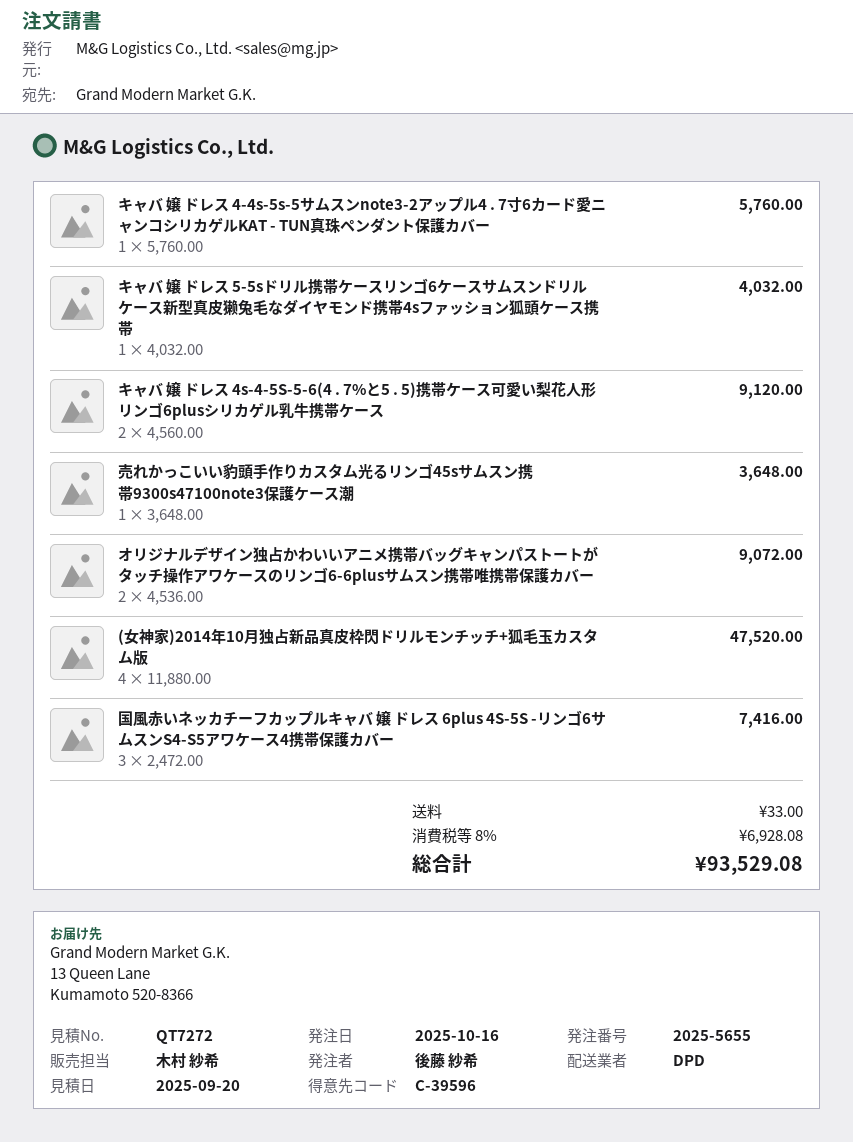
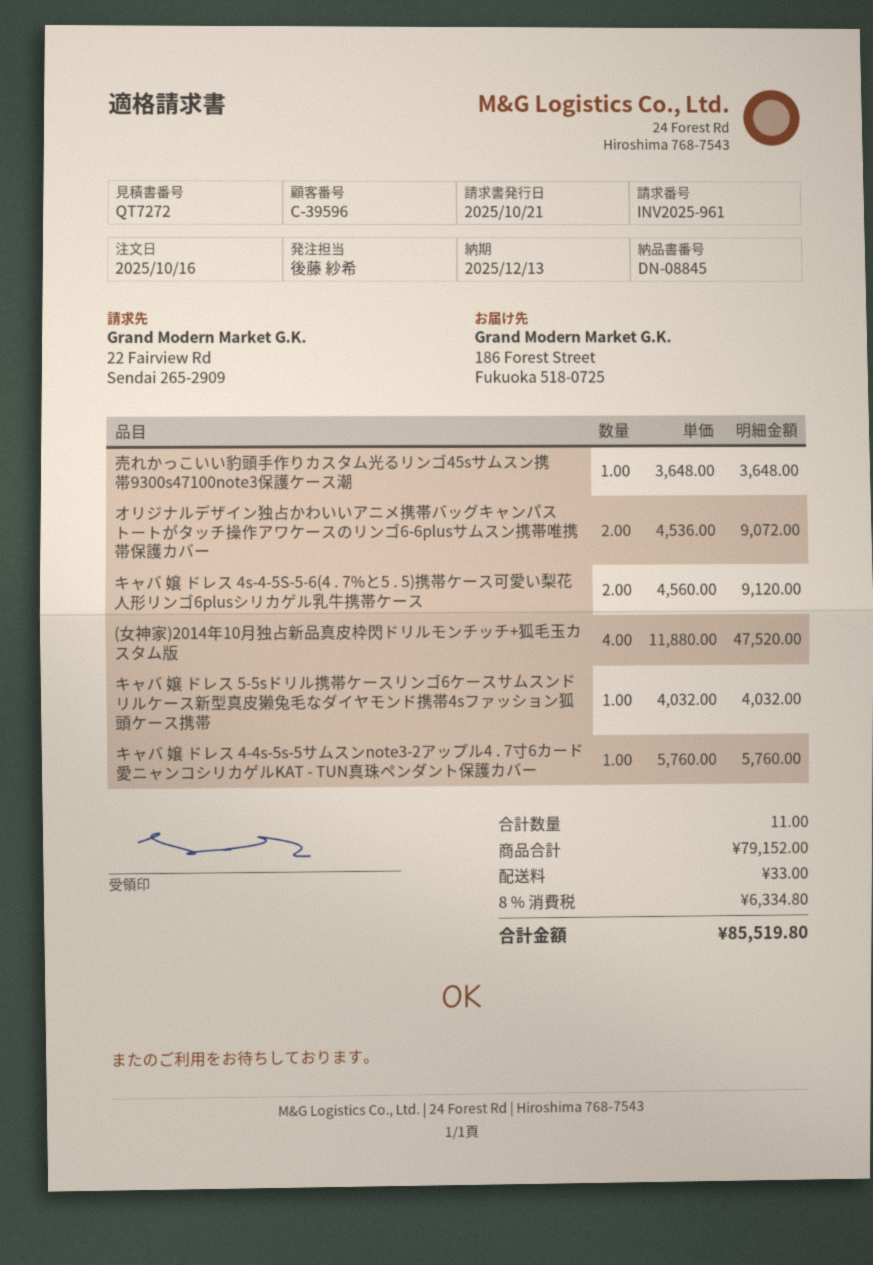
ship to: 13 Queen Lane, Kumamoto 520-8366 -> 186 Forest Street, Fukuoka 518-0725
国風赤いネッカチーフカップルキャバ 嬢 ドレス 6plus 4S-5S -リンゴ6サムスンS4-S5アワケース4携帯保護カバー: 3 x 2472.00 = 7416.00 -> none
tax: 8% = 6928.08 -> 8% = 6334.80
total: 93529.08 -> 85519.80

